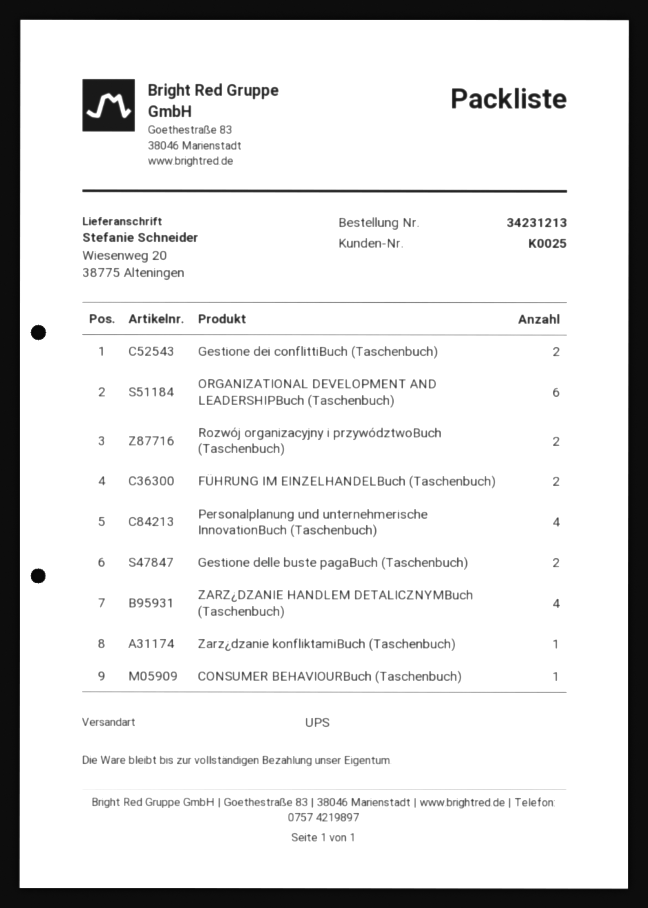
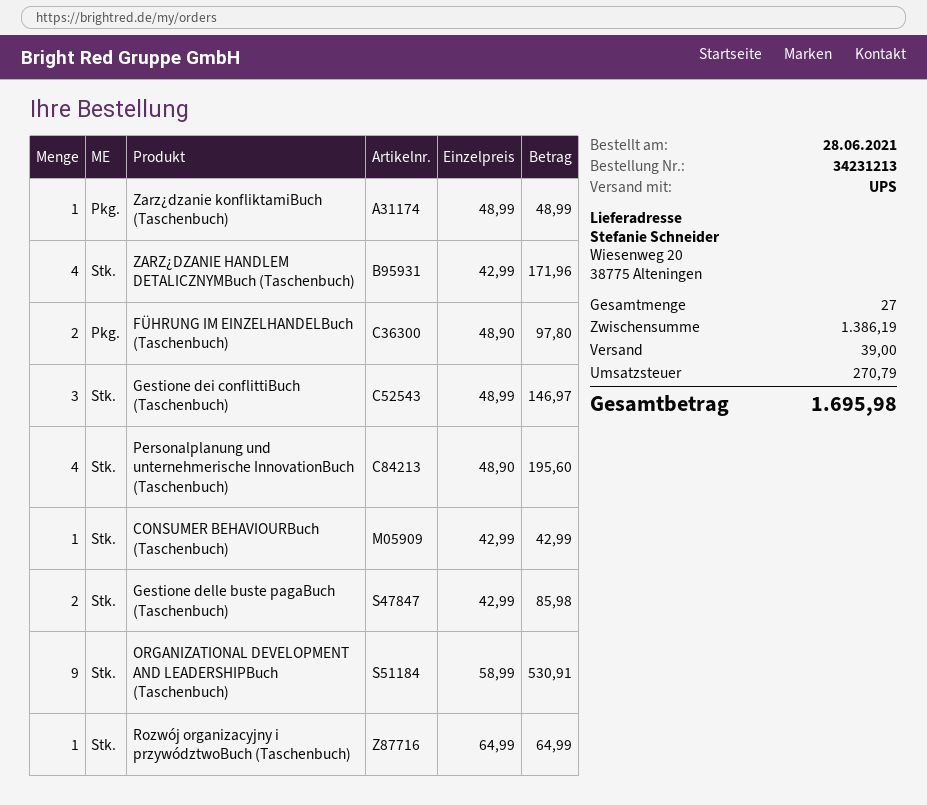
Gestione dei conflittiBuch (Taschenbuch): 2 -> 3
ORGANIZATIONAL DEVELOPMENT AND LEADERSHIPBuch (Taschenbuch): 6 -> 9
Rozwój organizacyjny i przywództwoBuch (Taschenbuch): 2 -> 1

